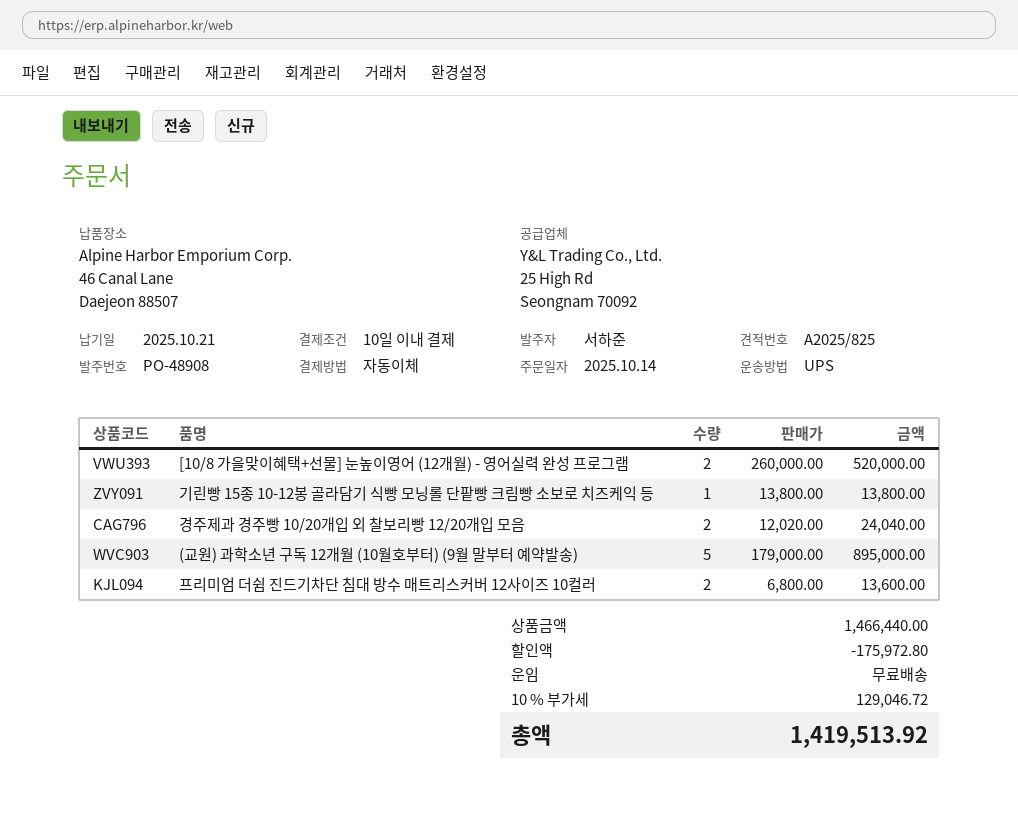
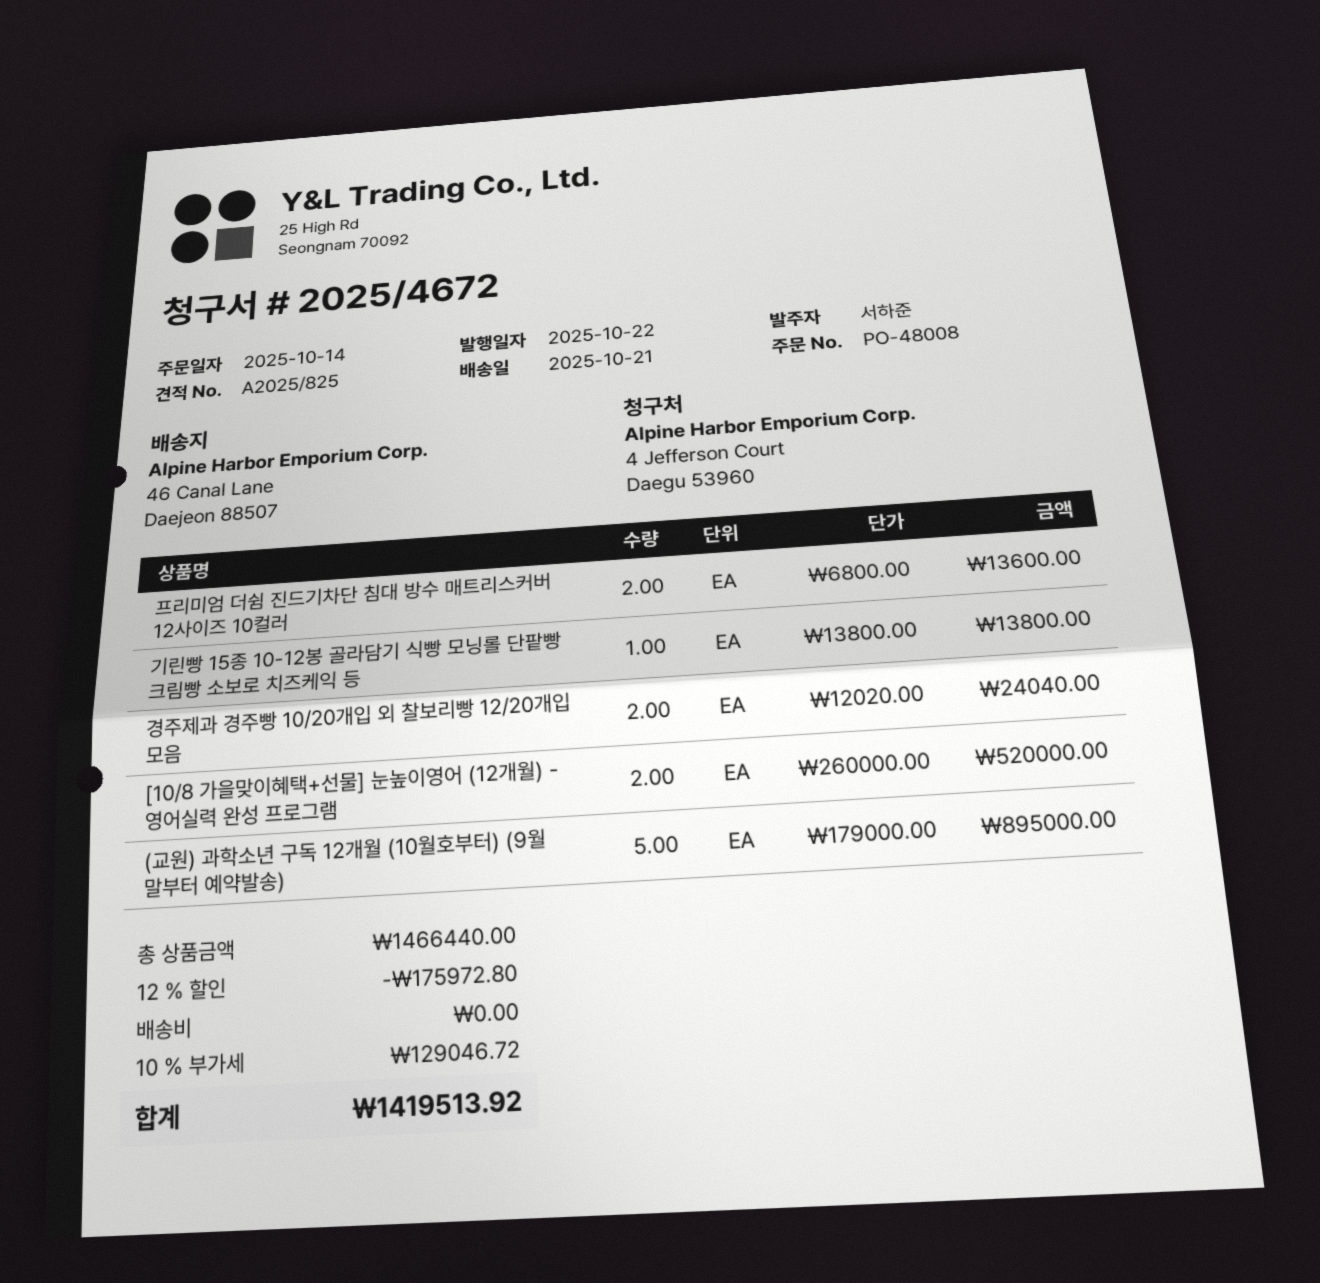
order number: PO-48908 -> PO-48008

